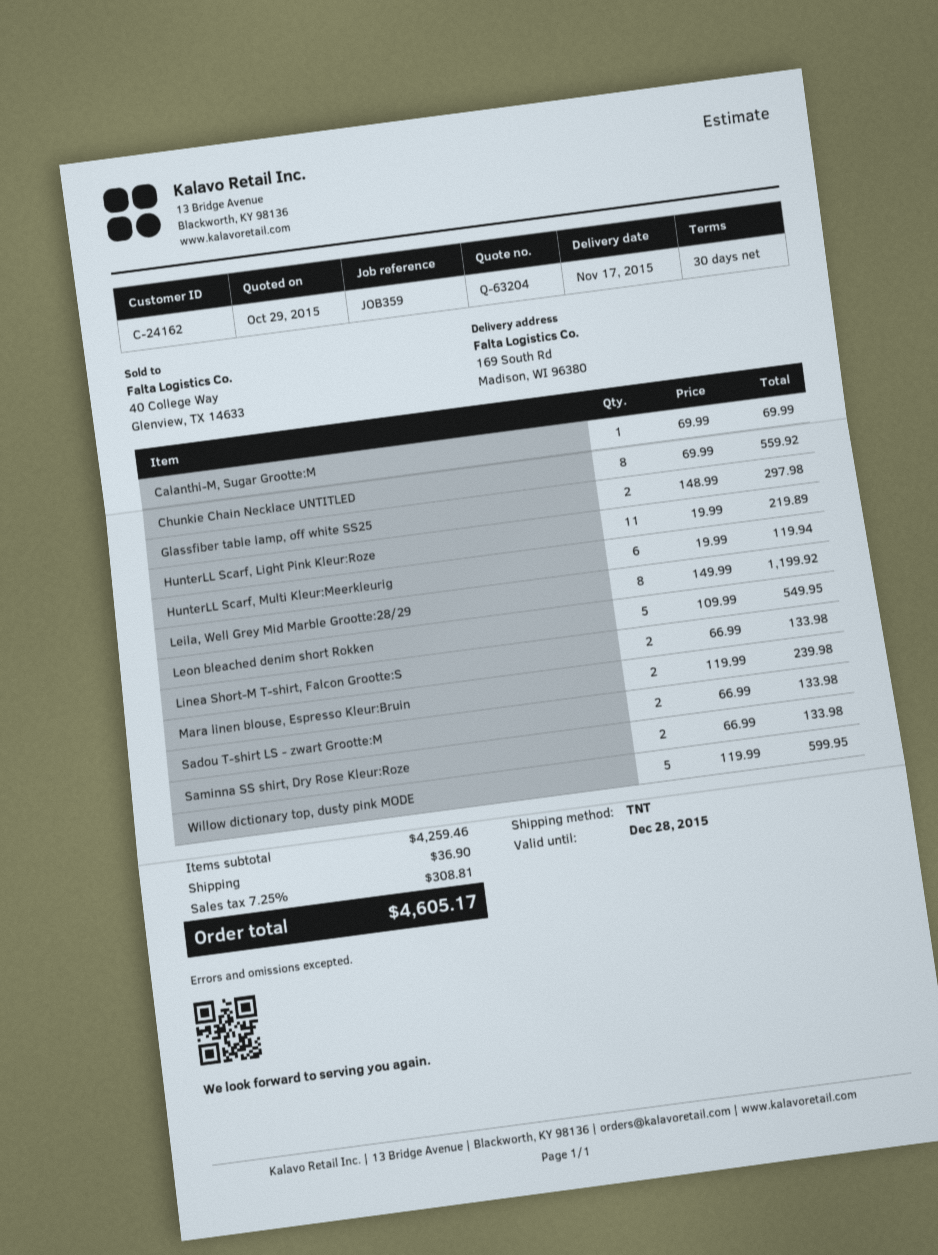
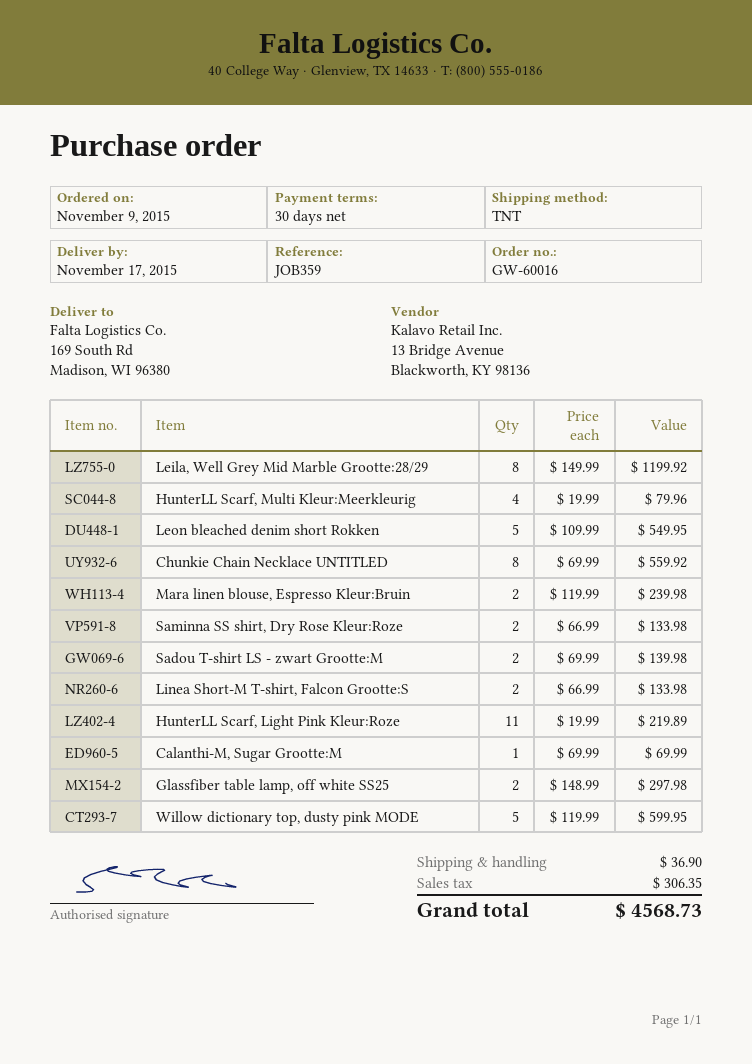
HunterLL Scarf, Multi Kleur:Meerkleurig: 6 x 19.99 = 119.94 -> 4 x 19.99 = 79.96
Sadou T-shirt LS - zwart Grootte:M: 2 x 66.99 = 133.98 -> 2 x 69.99 = 139.98
tax: 308.81 -> 306.35
total: 4605.17 -> 4568.73

